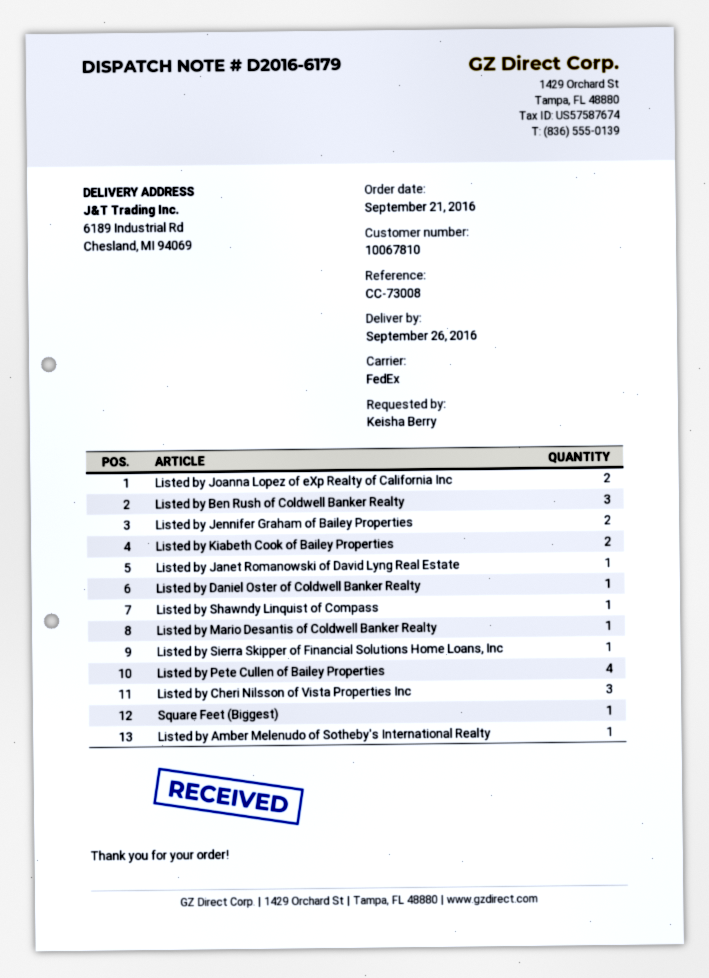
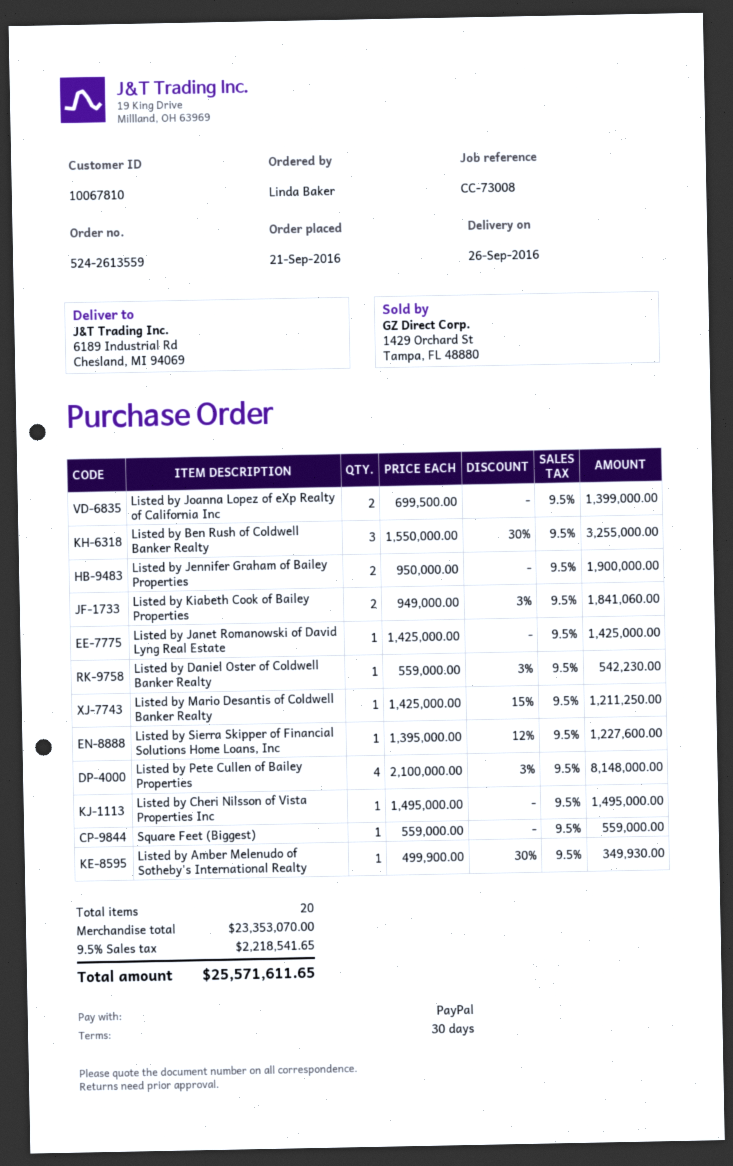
ordered by: Keisha Berry -> Linda Baker
Listed by Shawndy Linquist of Compass: 1 -> none
Listed by Cheri Nilsson of Vista Properties Inc: 3 -> 1

